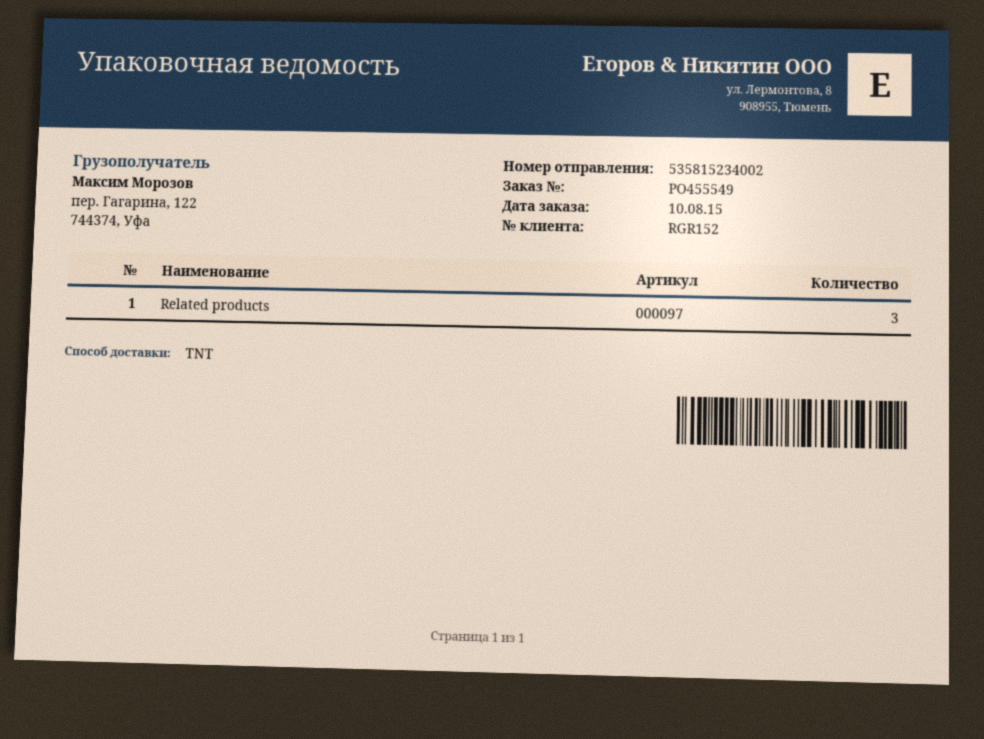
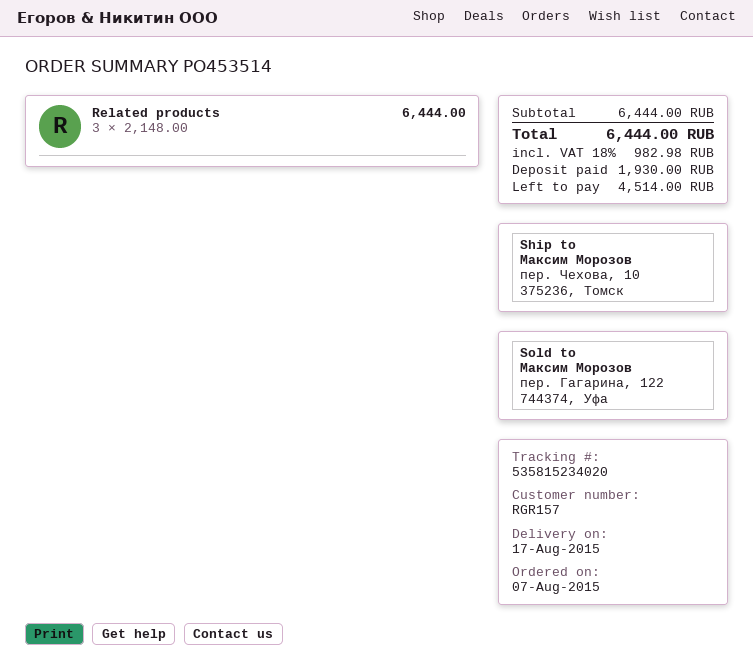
order number: PO455549 -> PO453514
order date: 2015-08-10 -> 2015-08-07
customer number: RGR152 -> RGR157
tracking number: 535815234002 -> 535815234020
ship to: пер. Гагарина, 122, 744374, Уфа -> пер. Чехова, 10, 375236, Томск

